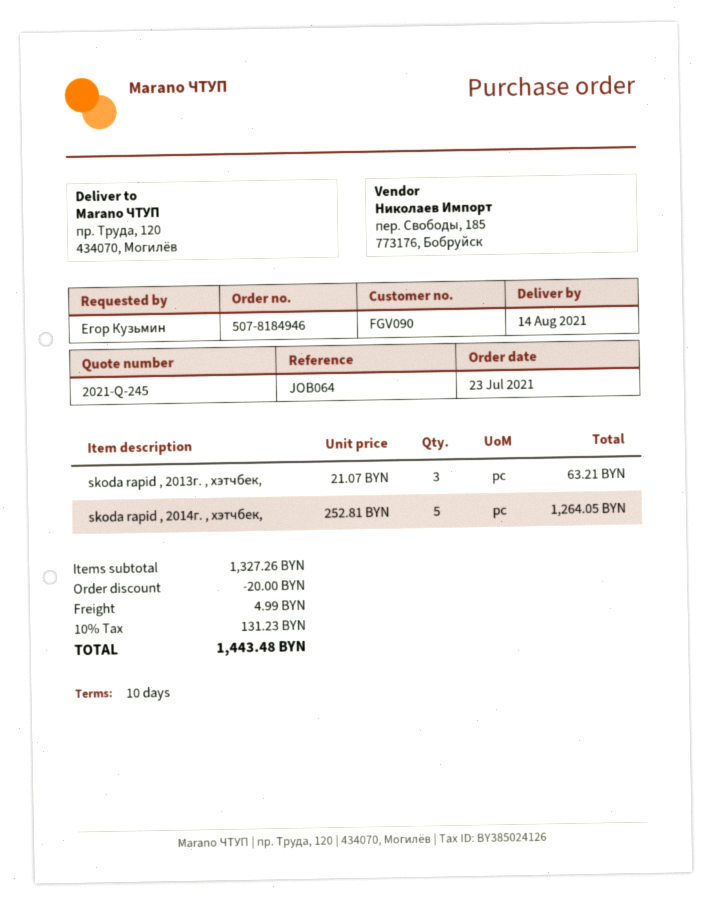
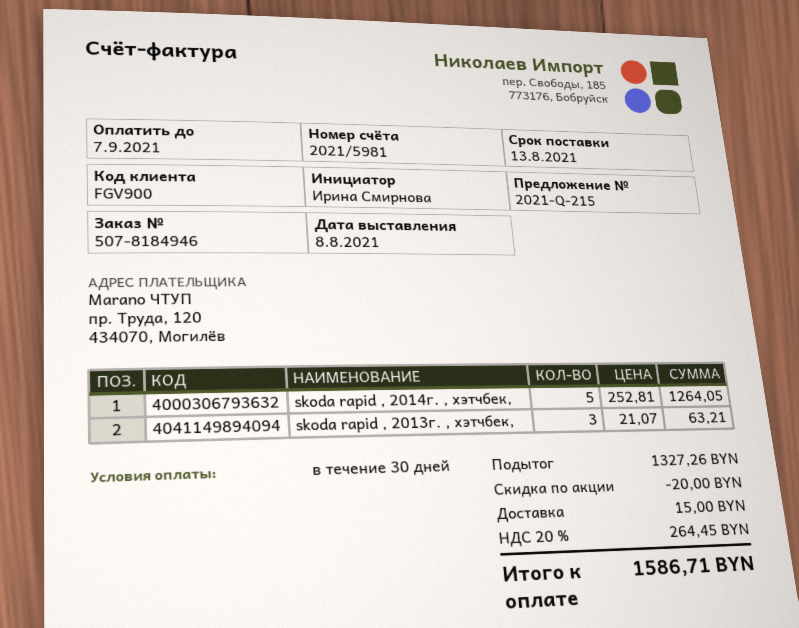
quote number: 2021-Q-245 -> 2021-Q-215
delivery date: 2021-08-14 -> 2021-08-13
payment terms: 10 days -> 30 days
customer number: FGV090 -> FGV900
ordered by: Егор Кузьмин -> Ирина Смирнова
shipping: 4.99 -> 15.00
tax: 10% = 131.23 -> 20% = 264.45
total: 1443.48 -> 1586.71

